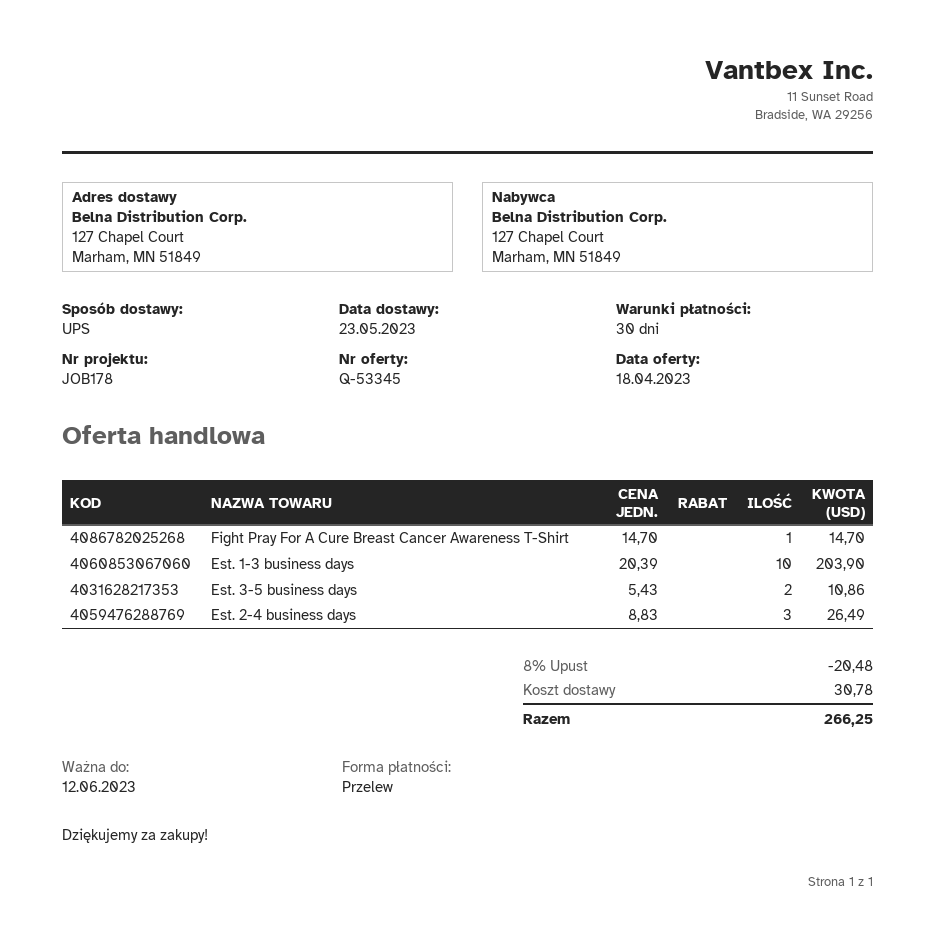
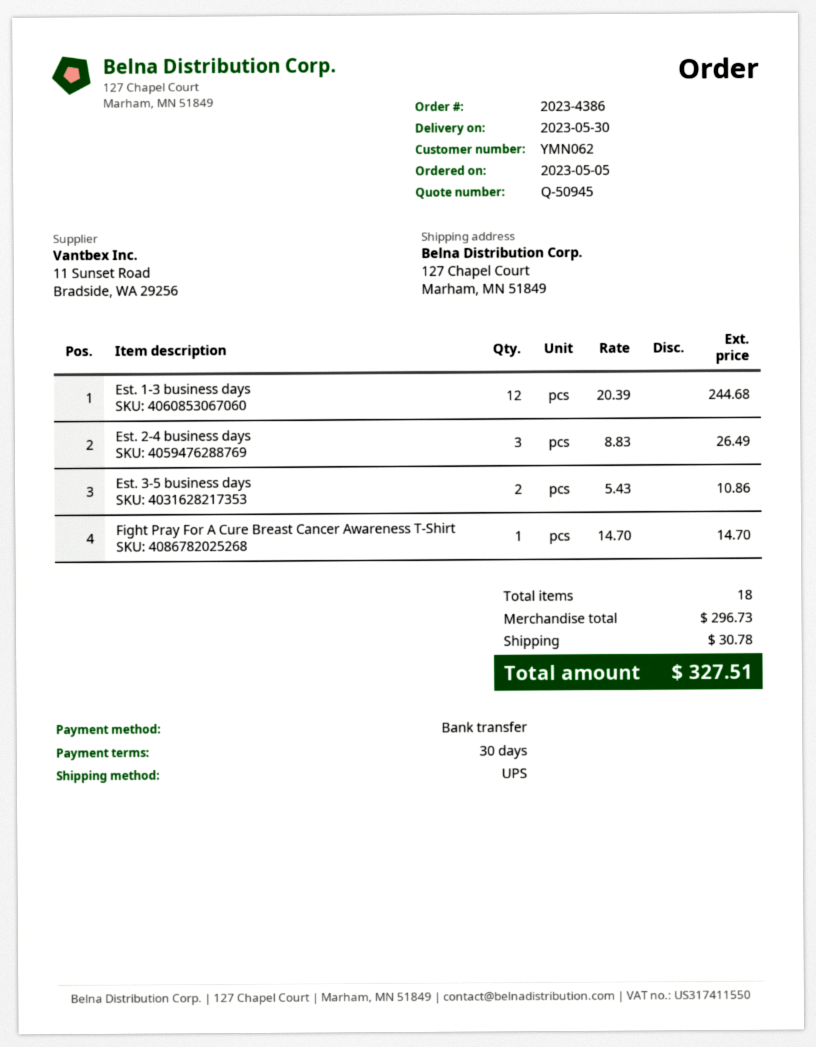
quote number: Q-53345 -> Q-50945
delivery date: 2023-05-23 -> 2023-05-30
Est. 1-3 business days: 10 x 20.39 = 203.90 -> 12 x 20.39 = 244.68
discount: 8% = 20.48 -> none
total: 266.25 -> 327.51

